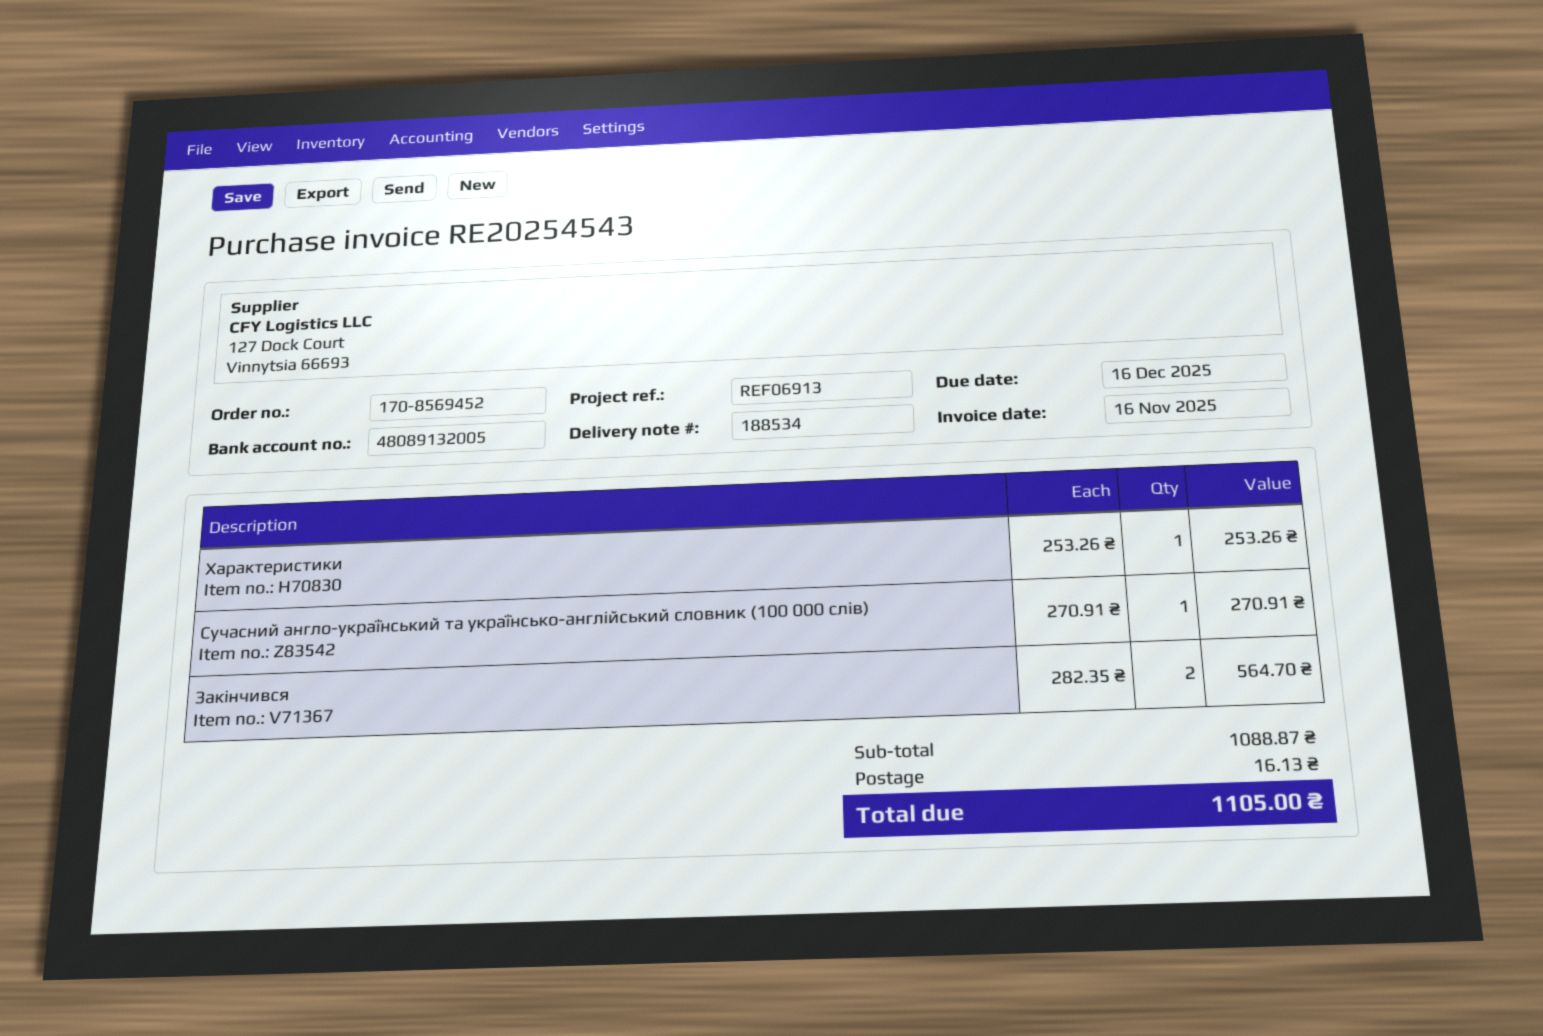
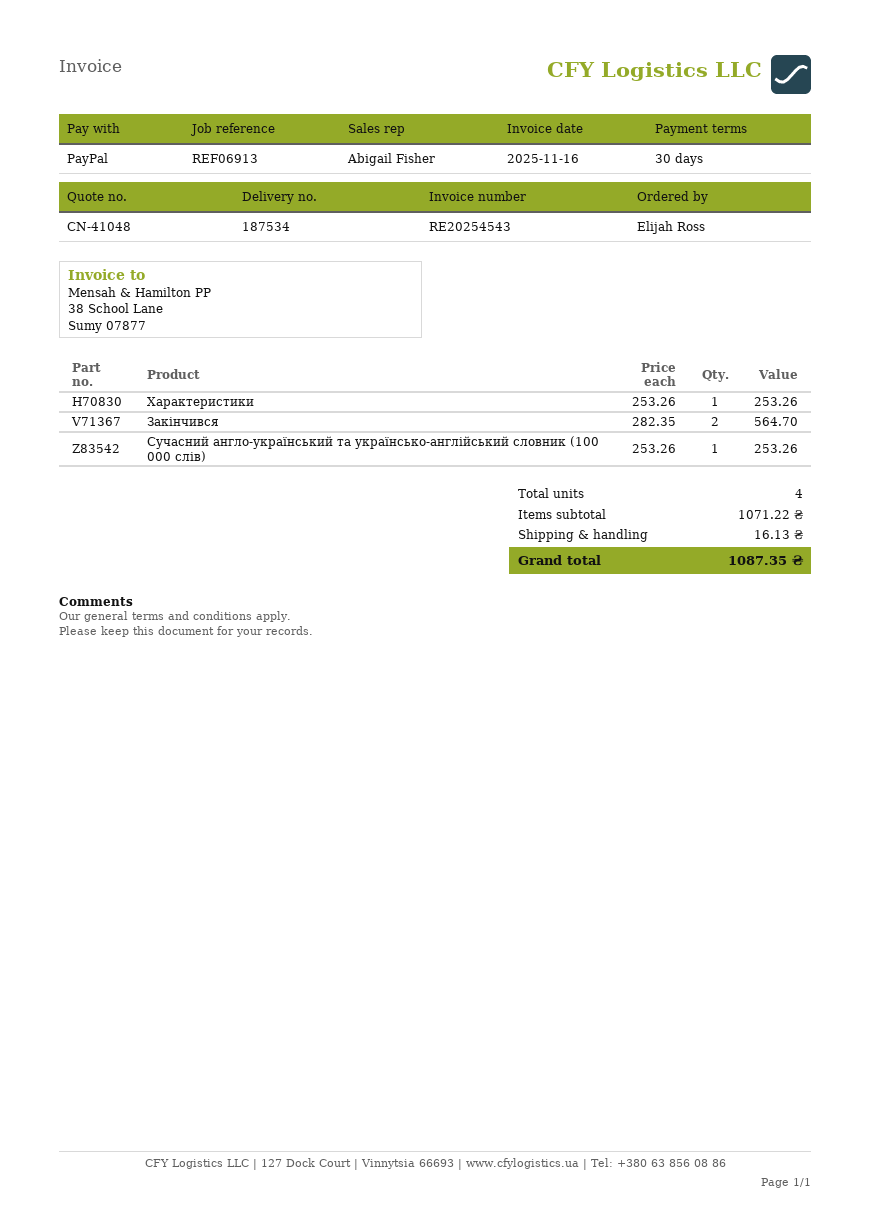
delivery note number: 188534 -> 187534
Сучасний англо-український та українсько-англійський словник (100 000 слів): 1 x 270.91 = 270.91 -> 1 x 253.26 = 253.26
subtotal: 1088.87 -> 1071.22
total: 1105.00 -> 1087.35

